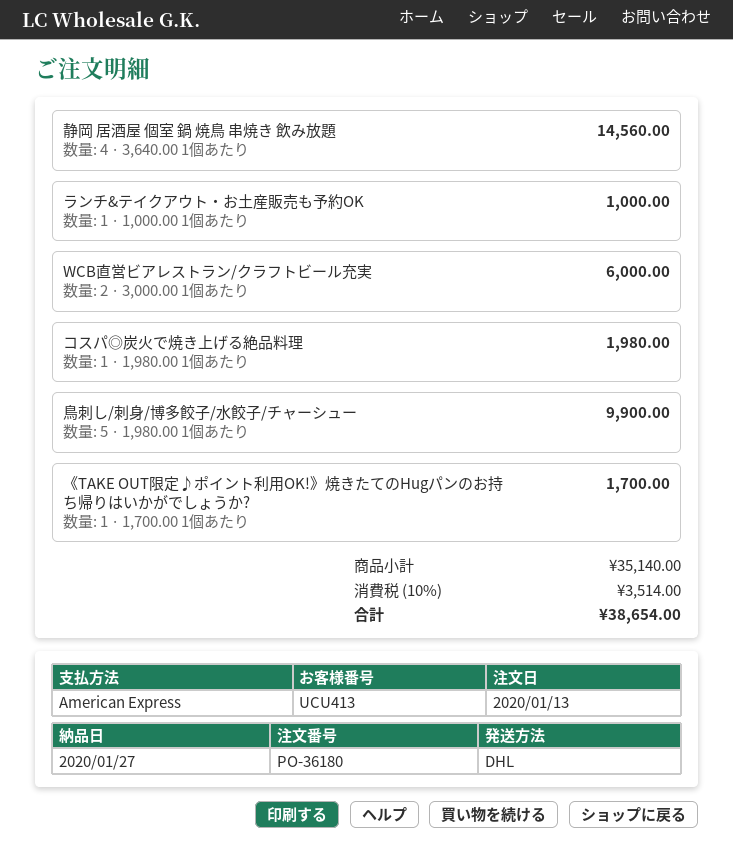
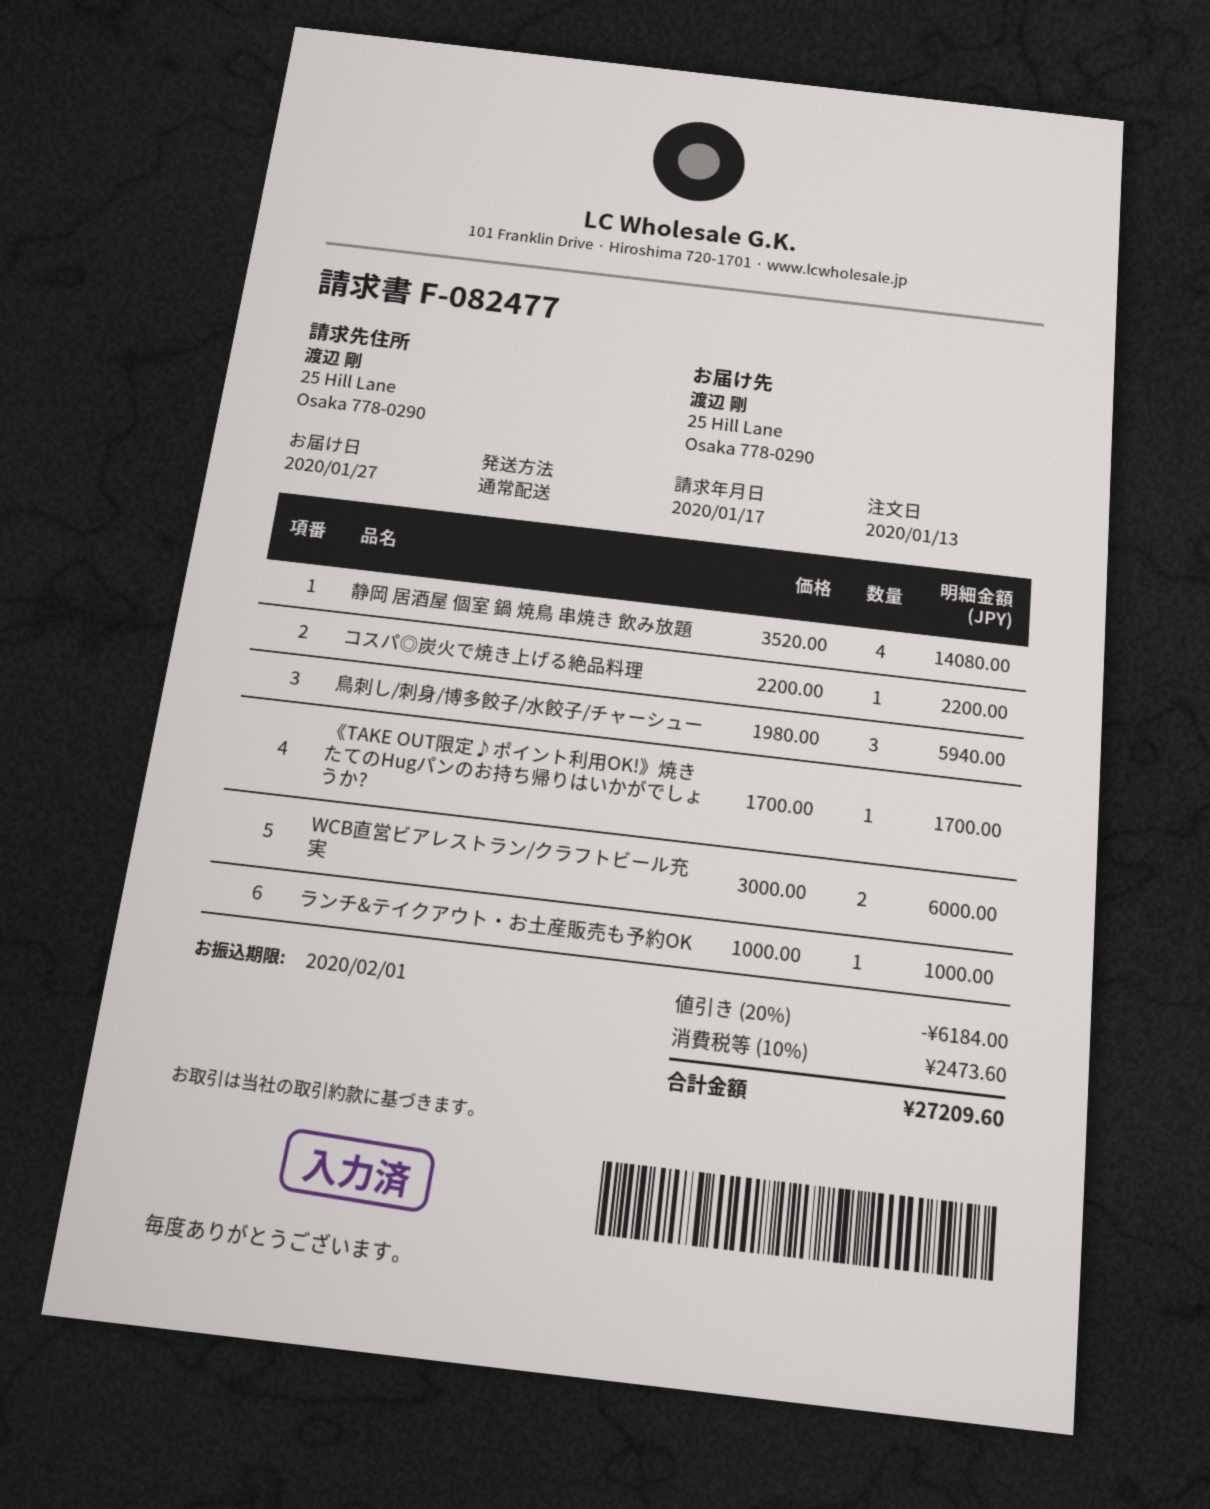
shipping method: DHL -> standard
静岡 居酒屋 個室 鍋 焼鳥 串焼き 飲み放題: 4 x 3640.00 = 14560.00 -> 4 x 3520.00 = 14080.00
コスパ◎炭火で焼き上げる絶品料理: 1 x 1980.00 = 1980.00 -> 1 x 2200.00 = 2200.00
鳥刺し/刺身/博多餃子/水餃子/チャーシュー: 5 x 1980.00 = 9900.00 -> 3 x 1980.00 = 5940.00
discount: none -> 20% = 6184.00
tax: 10% = 3514.00 -> 10% = 2473.60
total: 38654.00 -> 27209.60

